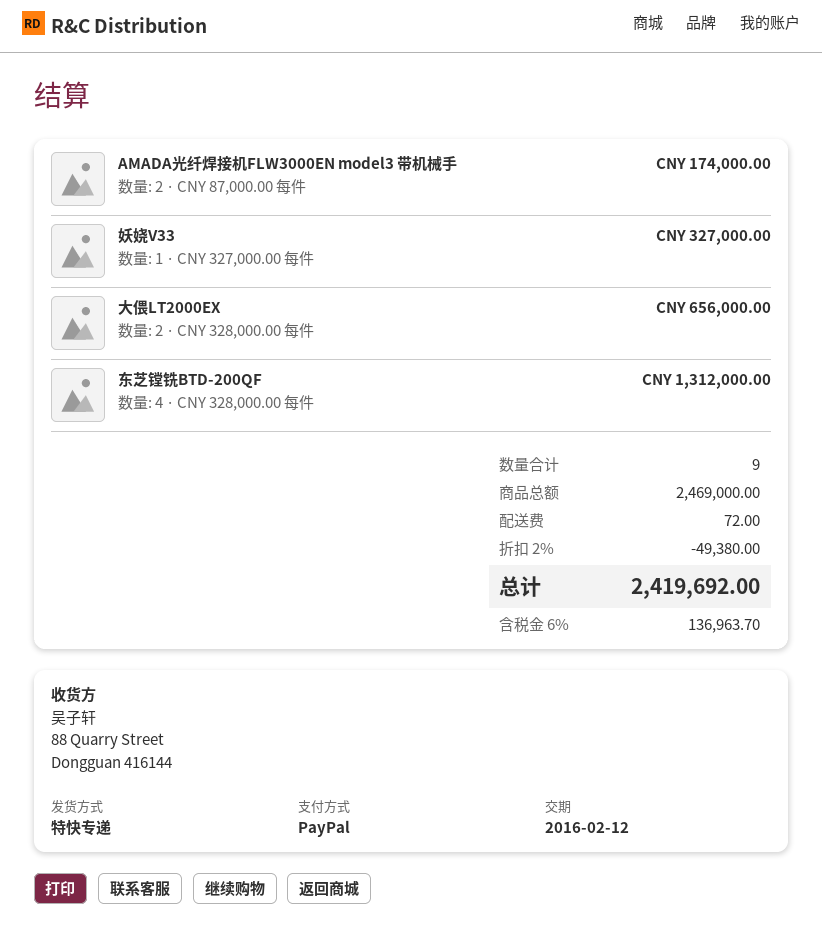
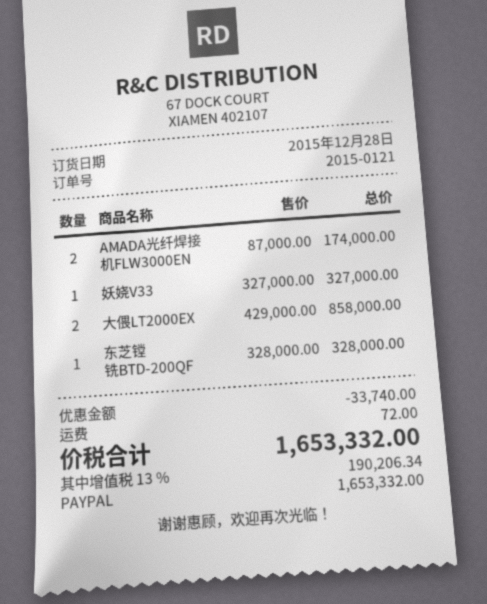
大偎LT2000EX: 2 x 328000.00 = 656000.00 -> 2 x 429000.00 = 858000.00
东芝镗铣BTD-200QF: 4 x 328000.00 = 1312000.00 -> 1 x 328000.00 = 328000.00
discount: 49380.00 -> 33740.00
tax: 6% = 136963.70 -> 13% = 190206.34
total: 2419692.00 -> 1653332.00

